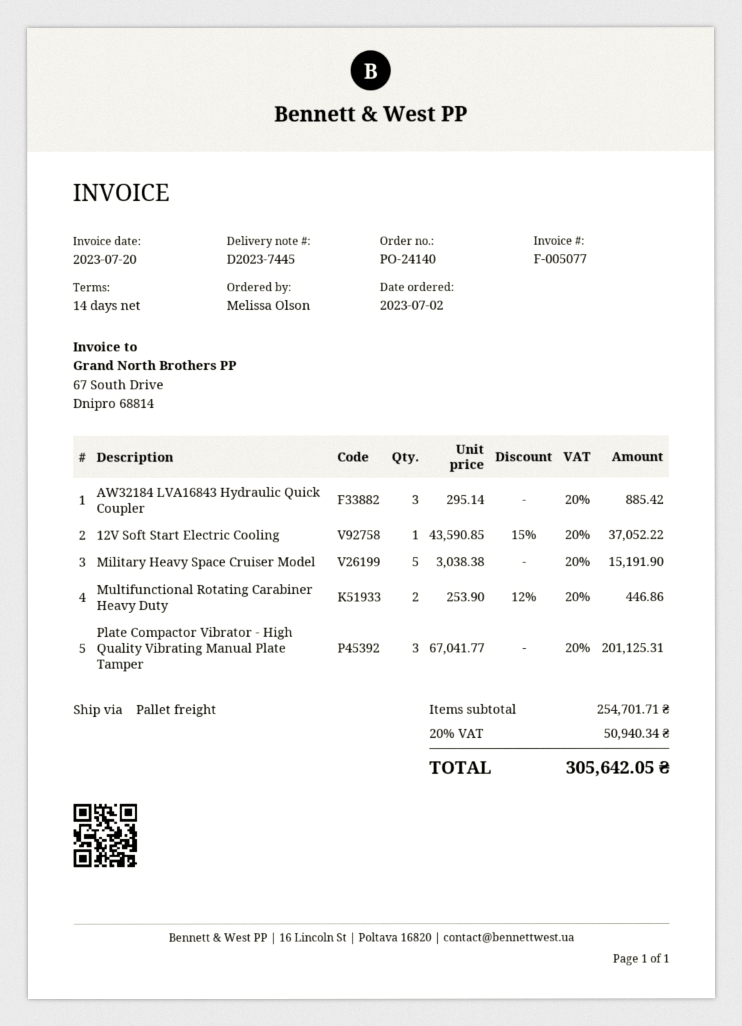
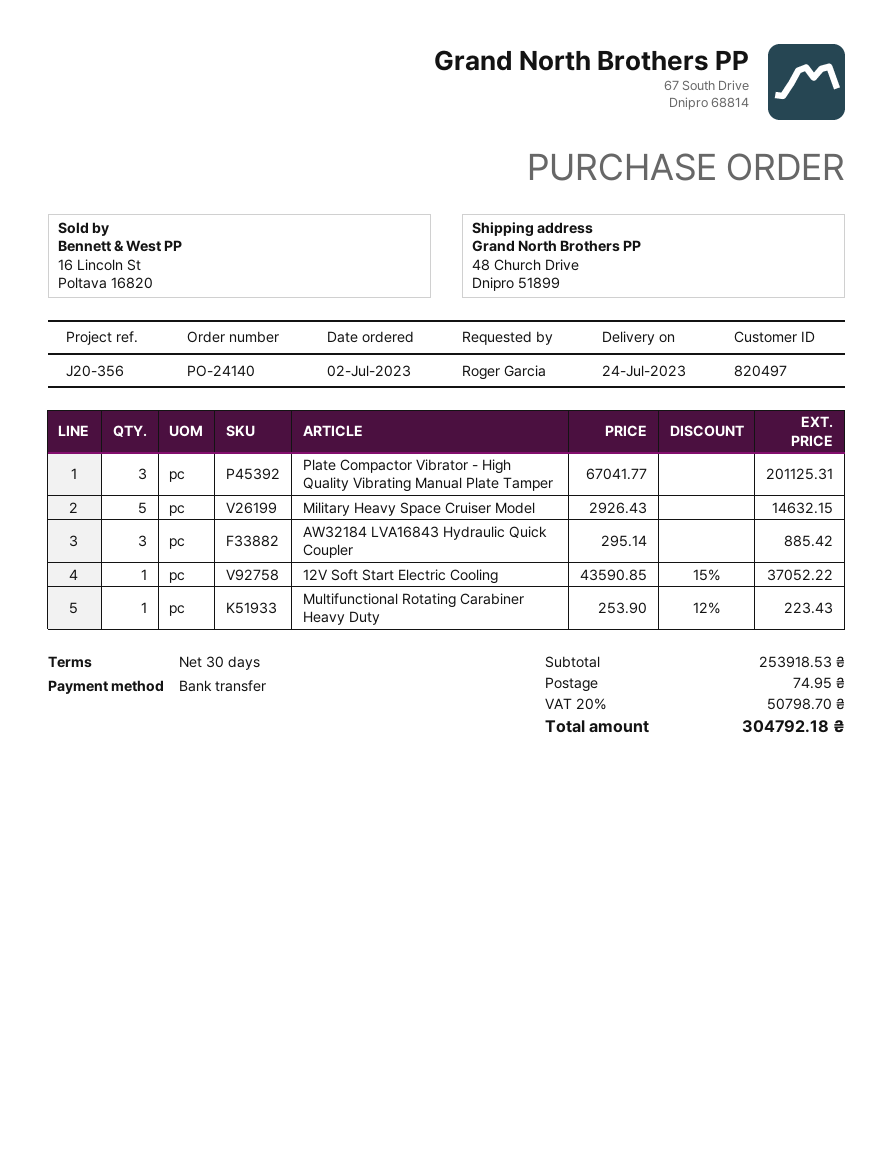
payment terms: 14 days -> 30 days
ordered by: Melissa Olson -> Roger Garcia
Military Heavy Space Cruiser Model: 5 x 3038.38 = 15191.90 -> 5 x 2926.43 = 14632.15
Multifunctional Rotating Carabiner Heavy Duty: 2 x 253.90 - 12% = 446.86 -> 1 x 253.90 - 12% = 223.43
subtotal: 254701.71 -> 253918.53
shipping: none -> 74.95
tax: 20% = 50940.34 -> 20% = 50798.70
total: 305642.05 -> 304792.18

